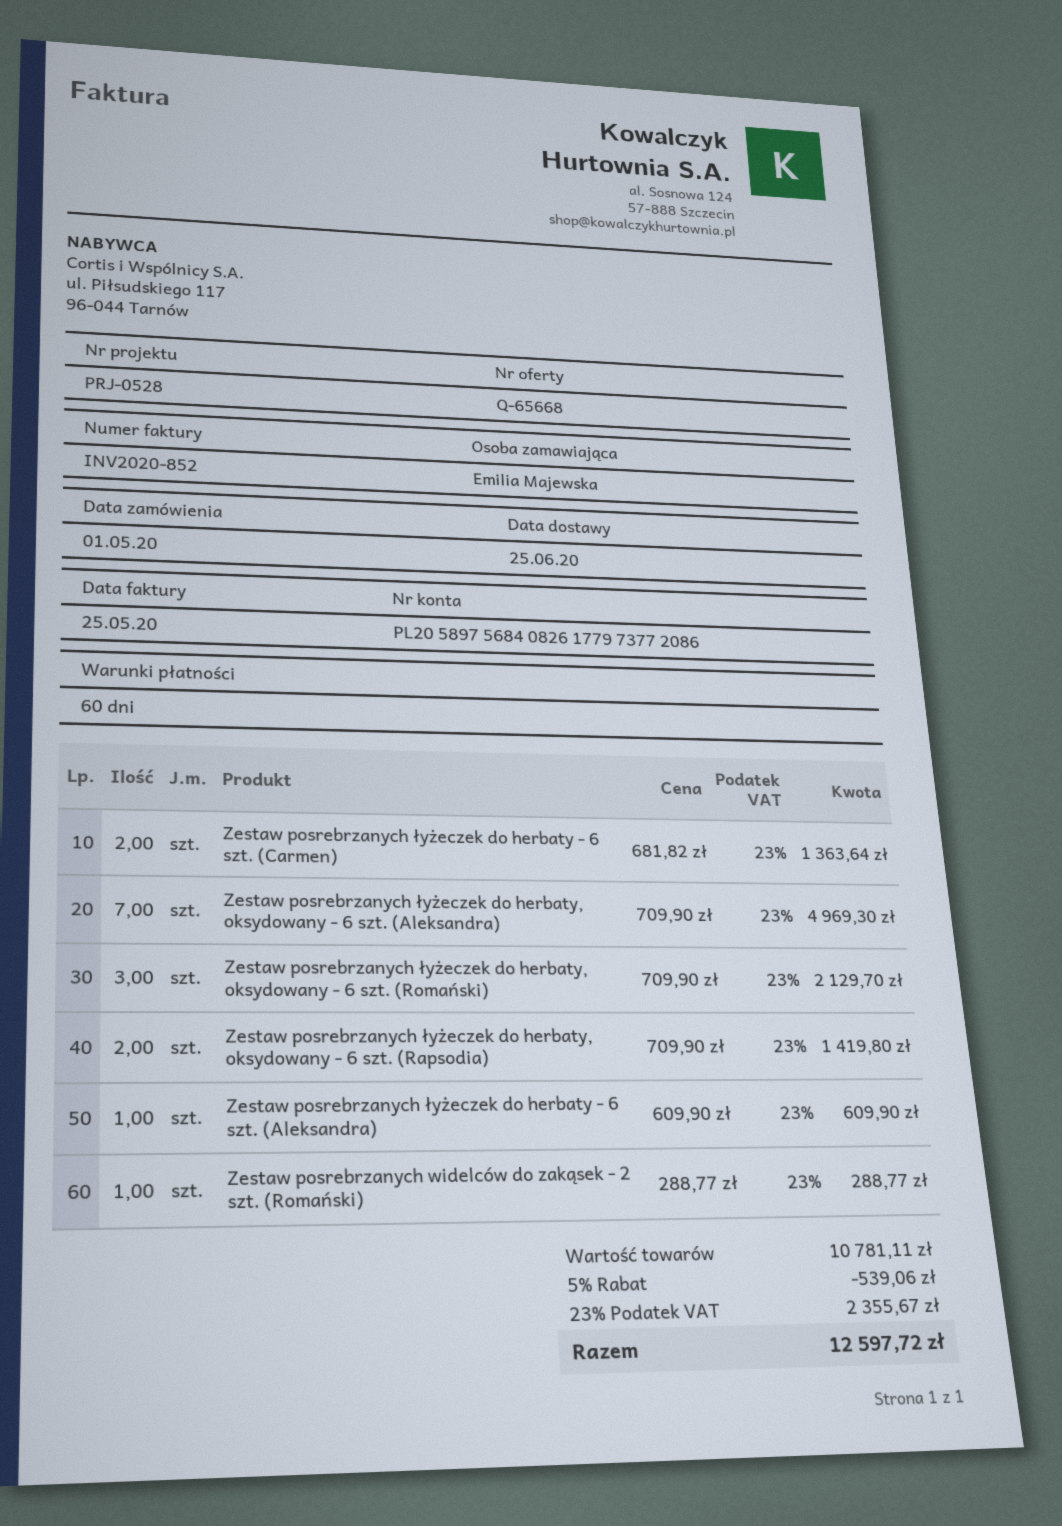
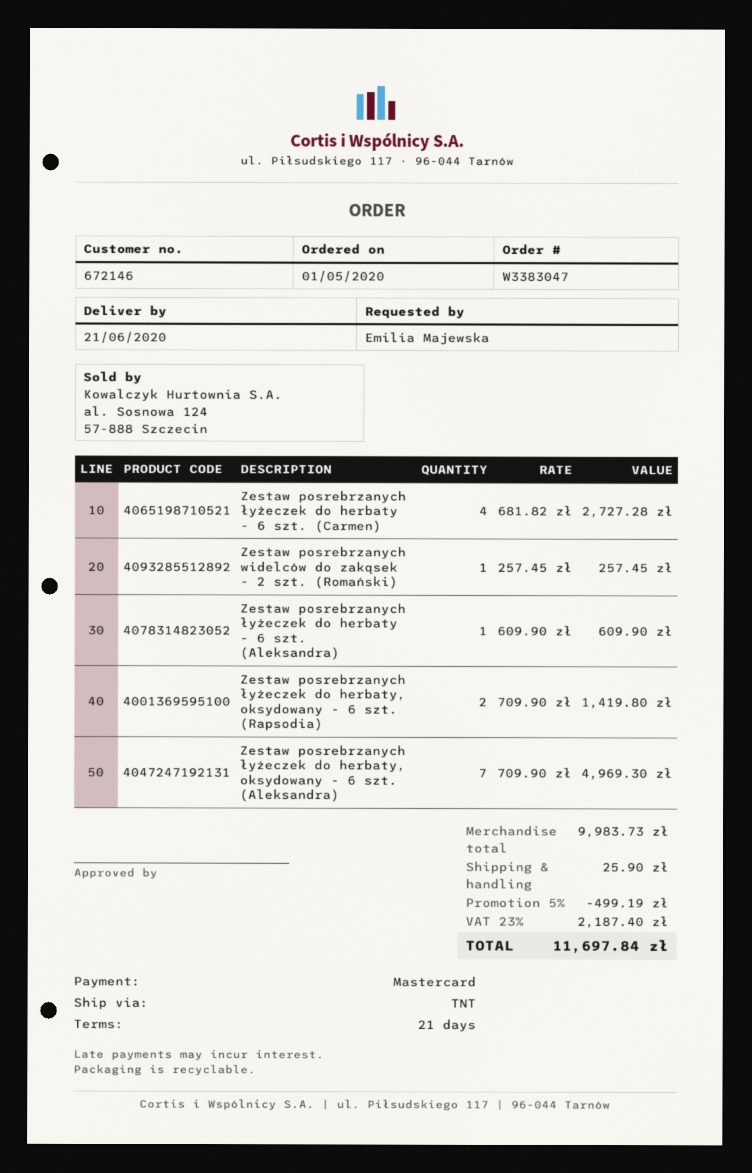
delivery date: 2020-06-25 -> 2020-06-21
payment terms: 60 days -> 21 days
Zestaw posrebrzanych łyżeczek do herbaty - 6 szt. (Carmen): 2 x 681.82 = 1363.64 -> 4 x 681.82 = 2727.28
Zestaw posrebrzanych łyżeczek do herbaty, oksydowany - 6 szt. (Romański): 3 x 709.90 = 2129.70 -> none
Zestaw posrebrzanych widelców do zakąsek - 2 szt. (Romański): 1 x 288.77 = 288.77 -> 1 x 257.45 = 257.45
subtotal: 10781.11 -> 9983.73
discount: 5% = 539.06 -> 5% = 499.19
shipping: none -> 25.90
tax: 23% = 2355.67 -> 23% = 2187.40
total: 12597.72 -> 11697.84

